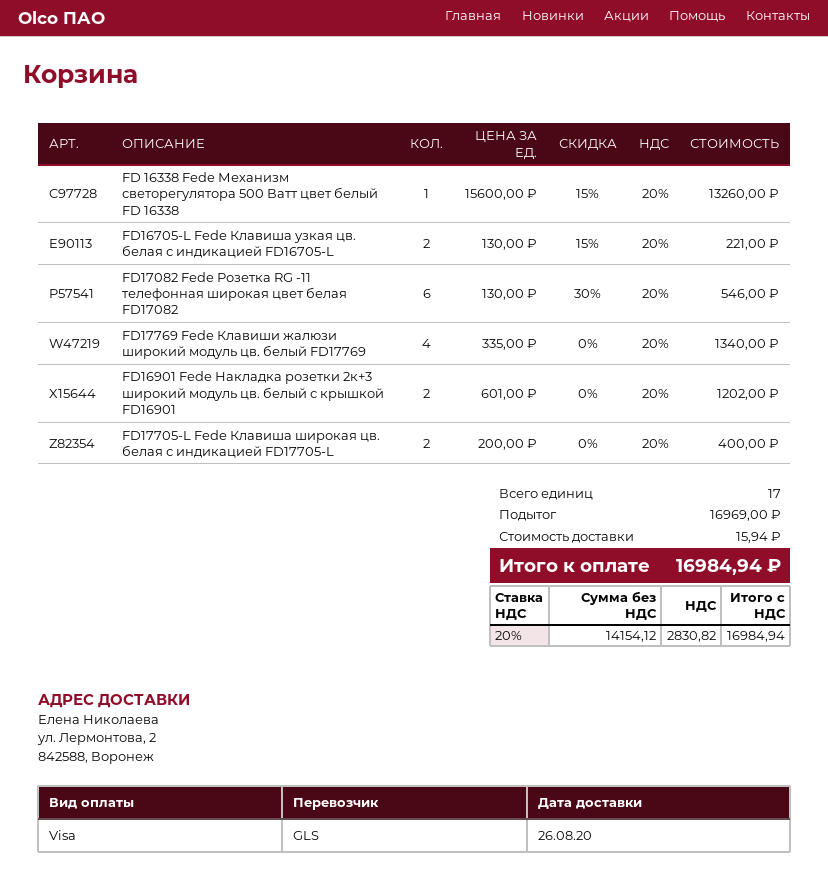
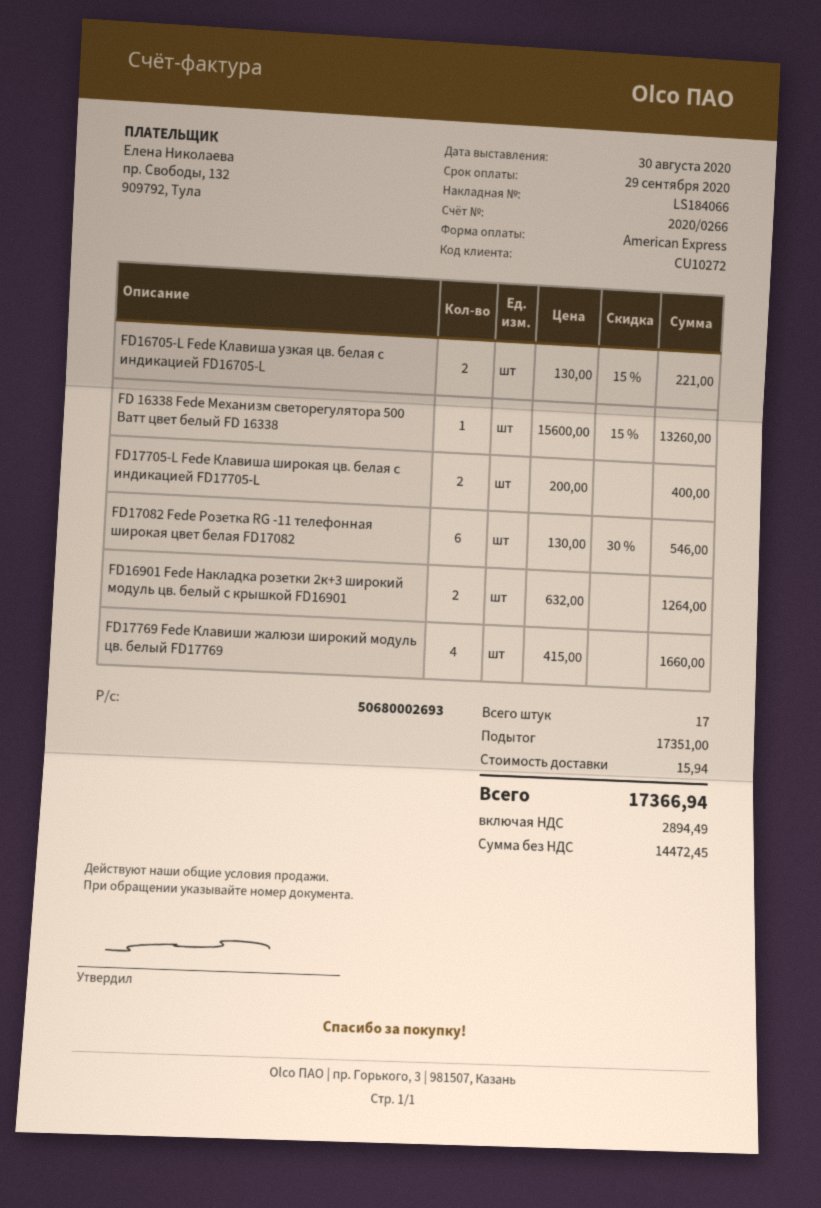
payment method: Visa -> American Express
FD17769 Fede Клавиши жалюзи широкий модуль цв. белый FD17769: 4 x 335.00 = 1340.00 -> 4 x 415.00 = 1660.00
FD16901 Fede Накладка розетки 2к+3 широкий модуль цв. белый с крышкой FD16901: 2 x 601.00 = 1202.00 -> 2 x 632.00 = 1264.00
subtotal: 16969.00 -> 17351.00
net: 14154.12 -> 14472.45
tax: 2830.82 -> 2894.49
total: 16984.94 -> 17366.94

